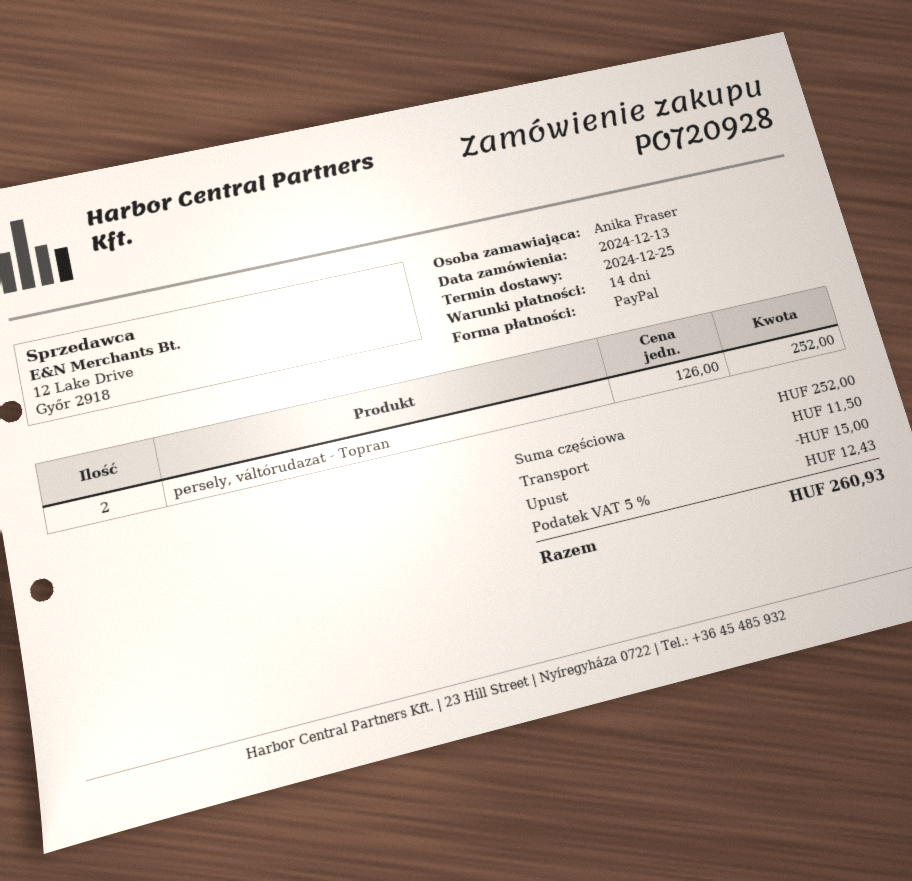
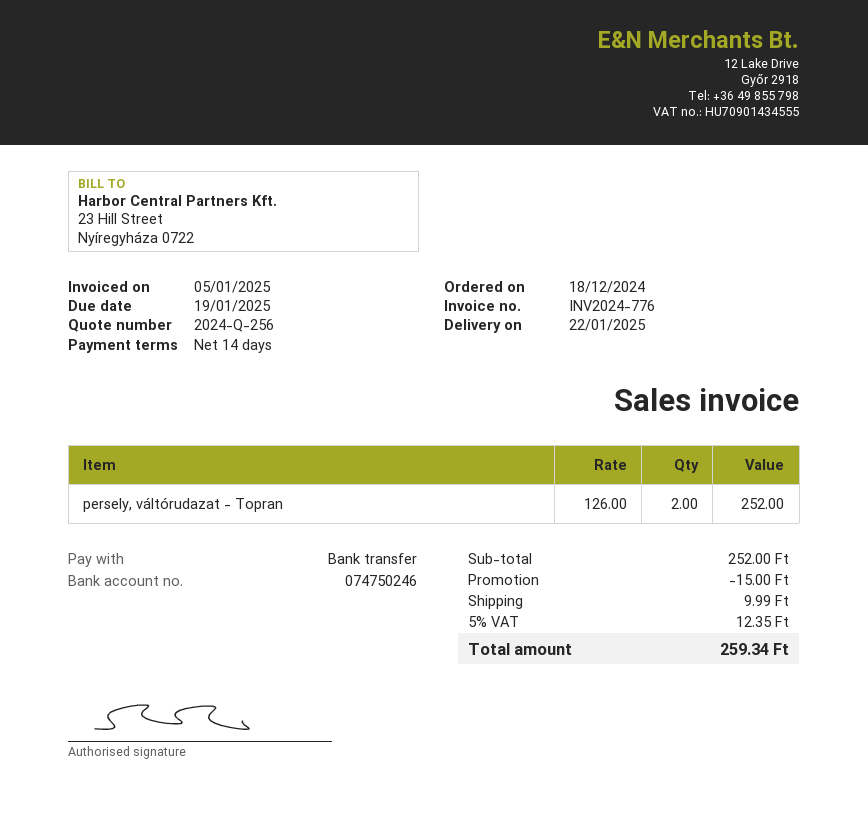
order date: 2024-12-13 -> 2024-12-18
delivery date: 2024-12-25 -> 2025-01-22
payment method: PayPal -> bank transfer
shipping: 11.50 -> 9.99
tax: 5% = 12.43 -> 5% = 12.35
total: 260.93 -> 259.34

